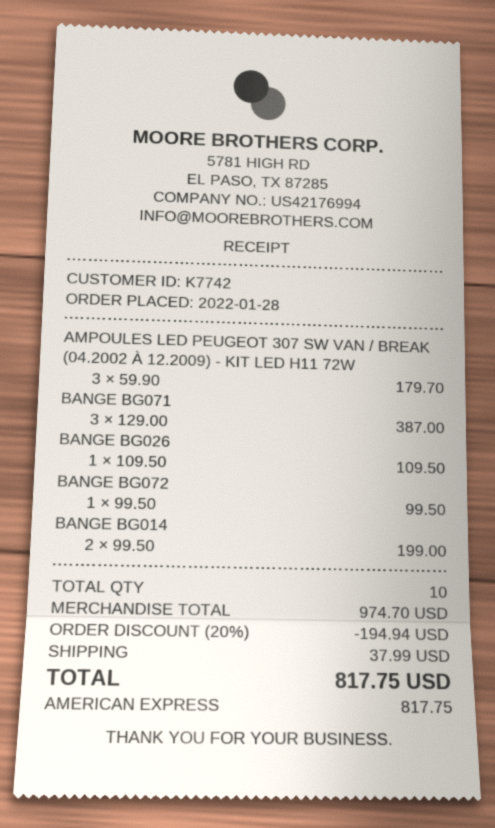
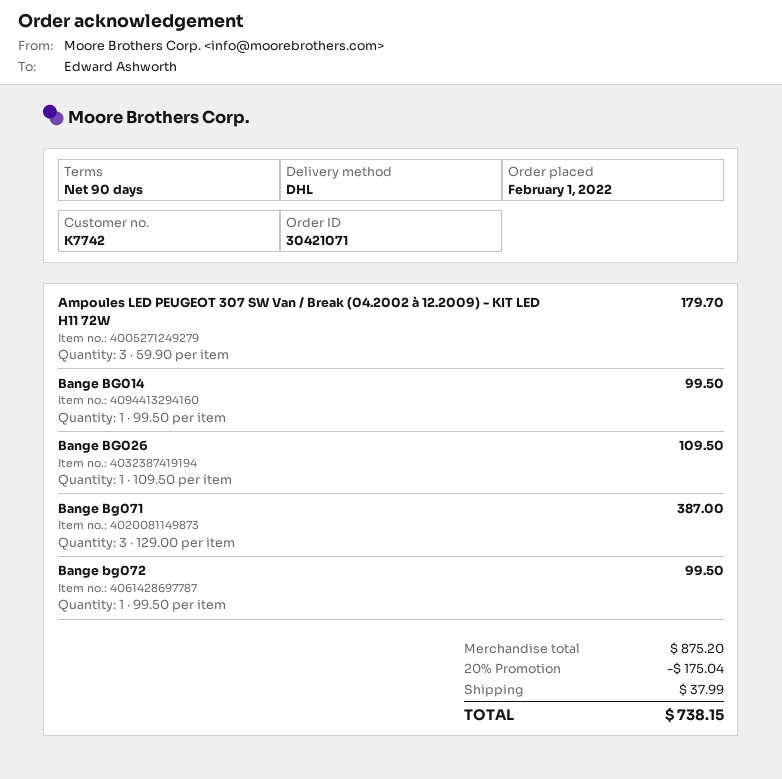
order date: 2022-01-28 -> 2022-02-01
BANGE BG014: 2 x 99.50 = 199.00 -> 1 x 99.50 = 99.50
subtotal: 974.70 -> 875.20
discount: 20% = 194.94 -> 20% = 175.04
total: 817.75 -> 738.15

